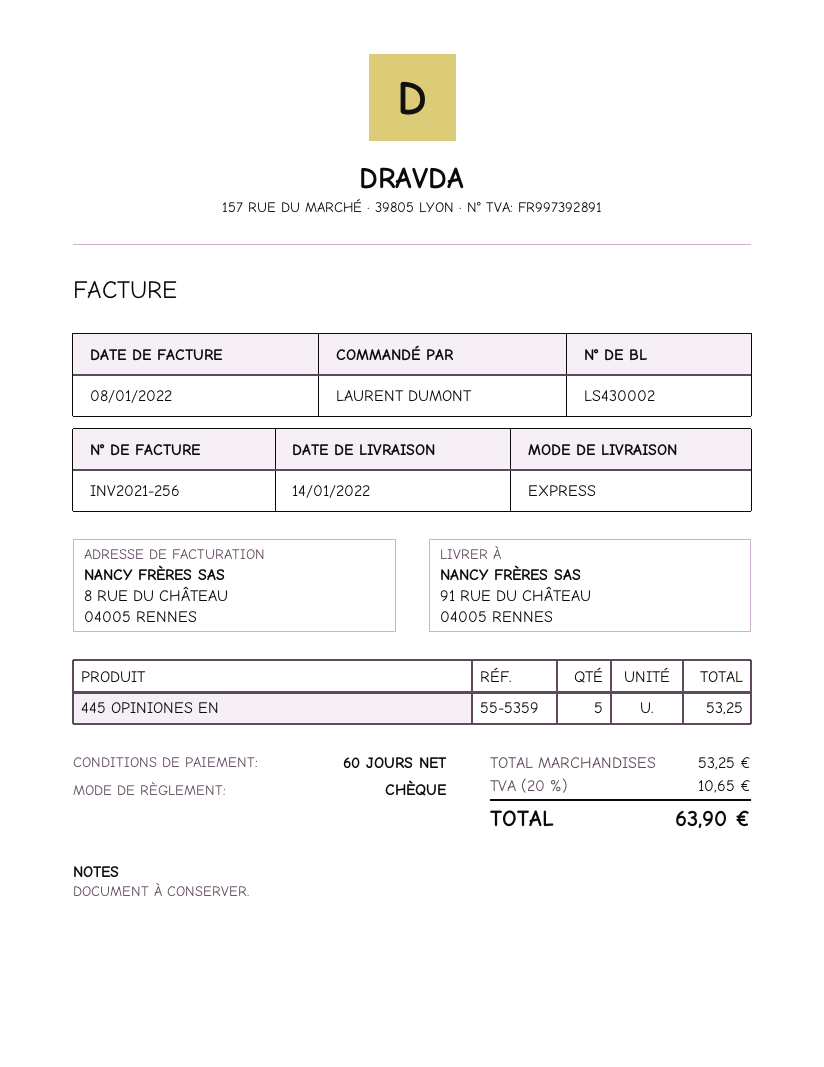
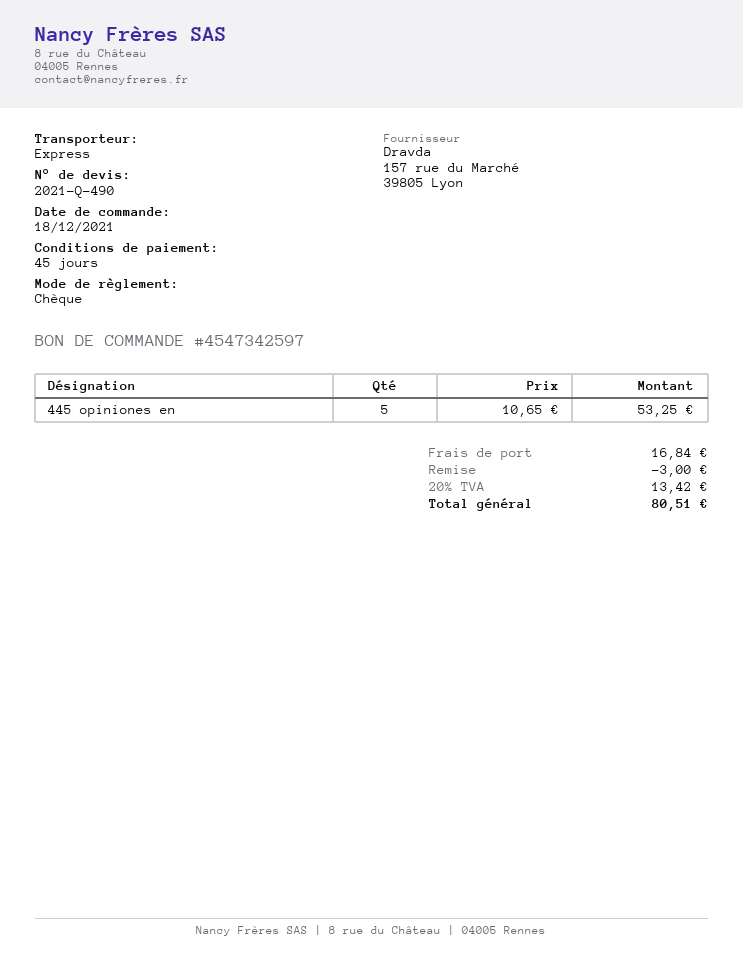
payment terms: 60 days -> 45 days
discount: none -> 3.00
shipping: none -> 16.84
tax: 20% = 10.65 -> 20% = 13.42
total: 63.90 -> 80.51

